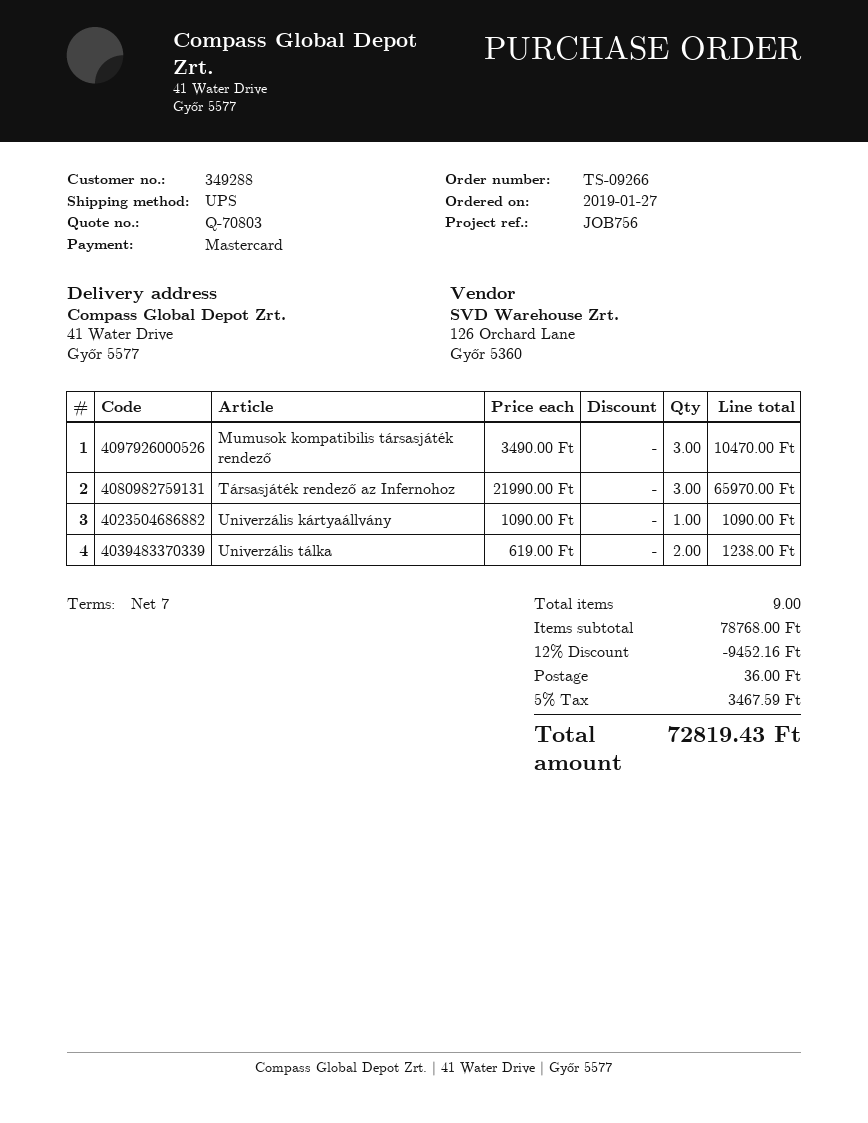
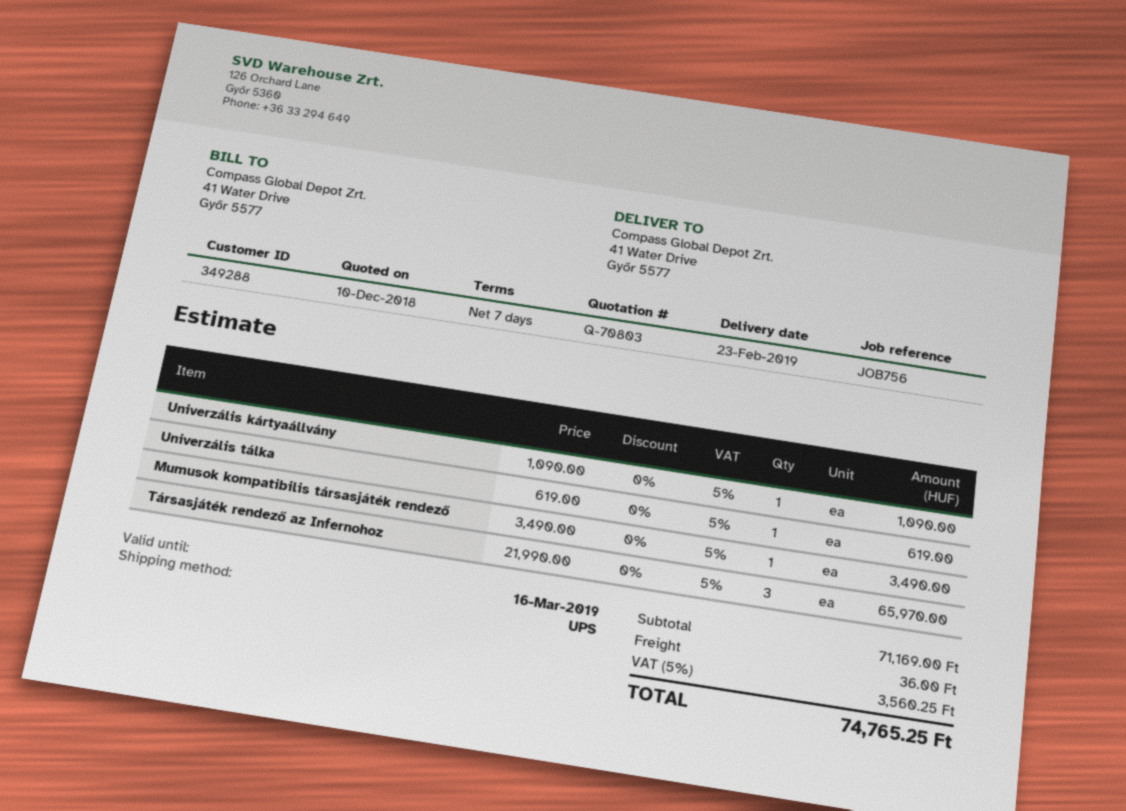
Mumusok kompatibilis társasjáték rendező: 3 x 3490.00 = 10470.00 -> 1 x 3490.00 = 3490.00
Univerzális tálka: 2 x 619.00 = 1238.00 -> 1 x 619.00 = 619.00
subtotal: 78768.00 -> 71169.00
discount: 12% = 9452.16 -> none
tax: 5% = 3467.59 -> 5% = 3560.25
total: 72819.43 -> 74765.25

